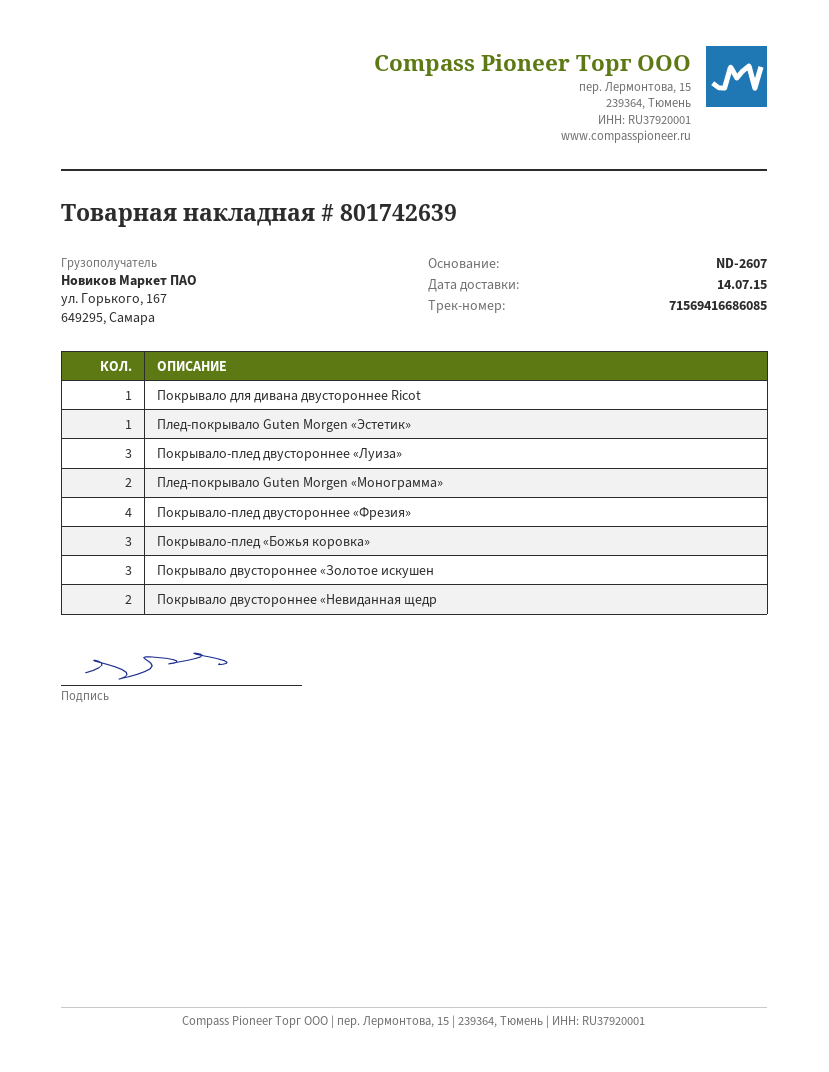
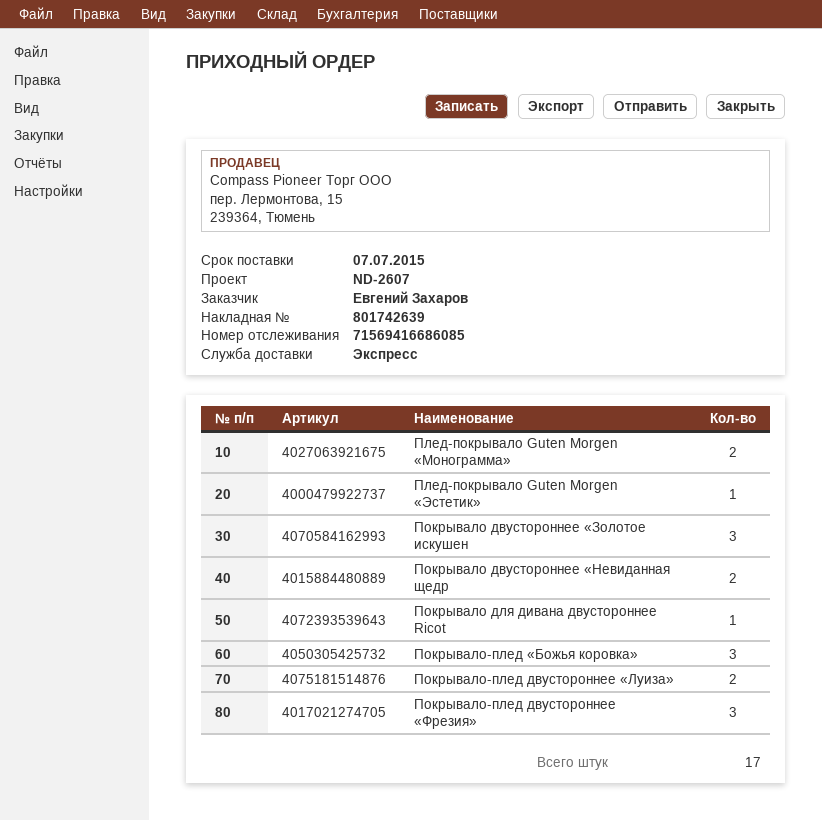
delivery date: 2015-07-14 -> 2015-07-07
Покрывало-плед двустороннее «Луиза»: 3 -> 2
Покрывало-плед двустороннее «Фрезия»: 4 -> 3

